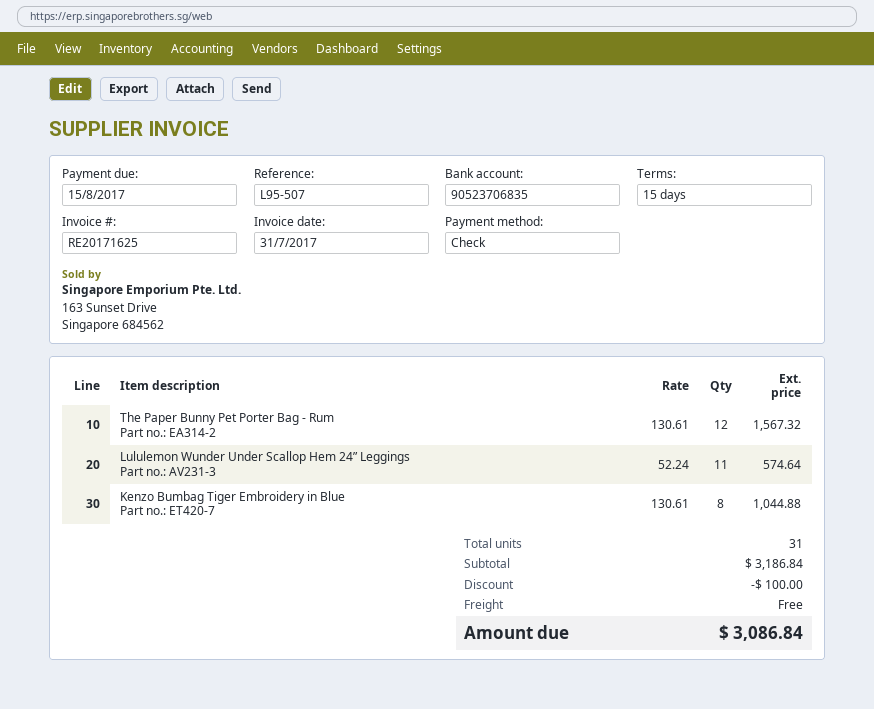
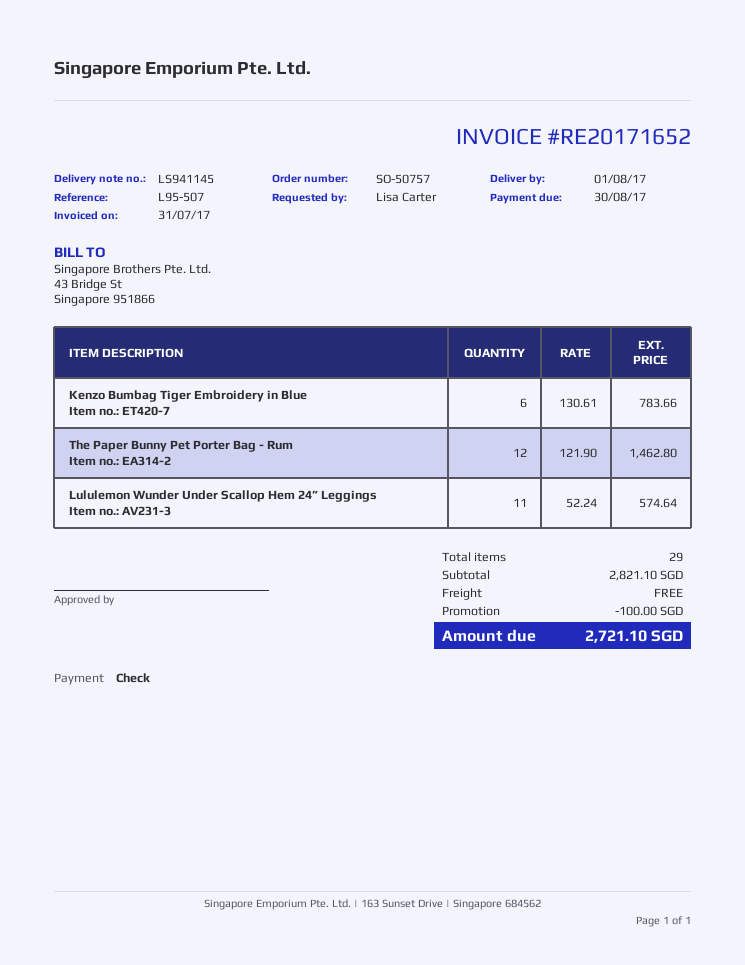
invoice number: RE20171625 -> RE20171652
due date: 2017-08-15 -> 2017-08-30
The Paper Bunny Pet Porter Bag - Rum: 12 x 130.61 = 1567.32 -> 12 x 121.90 = 1462.80
Kenzo Bumbag Tiger Embroidery in Blue: 8 x 130.61 = 1044.88 -> 6 x 130.61 = 783.66
total quantity: 31 -> 29
subtotal: 3186.84 -> 2821.10
total: 3086.84 -> 2721.10

